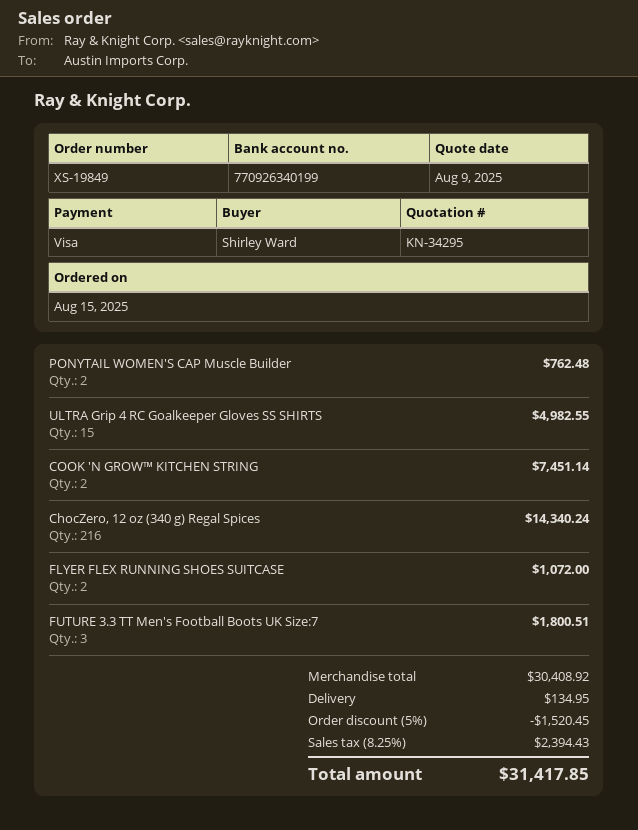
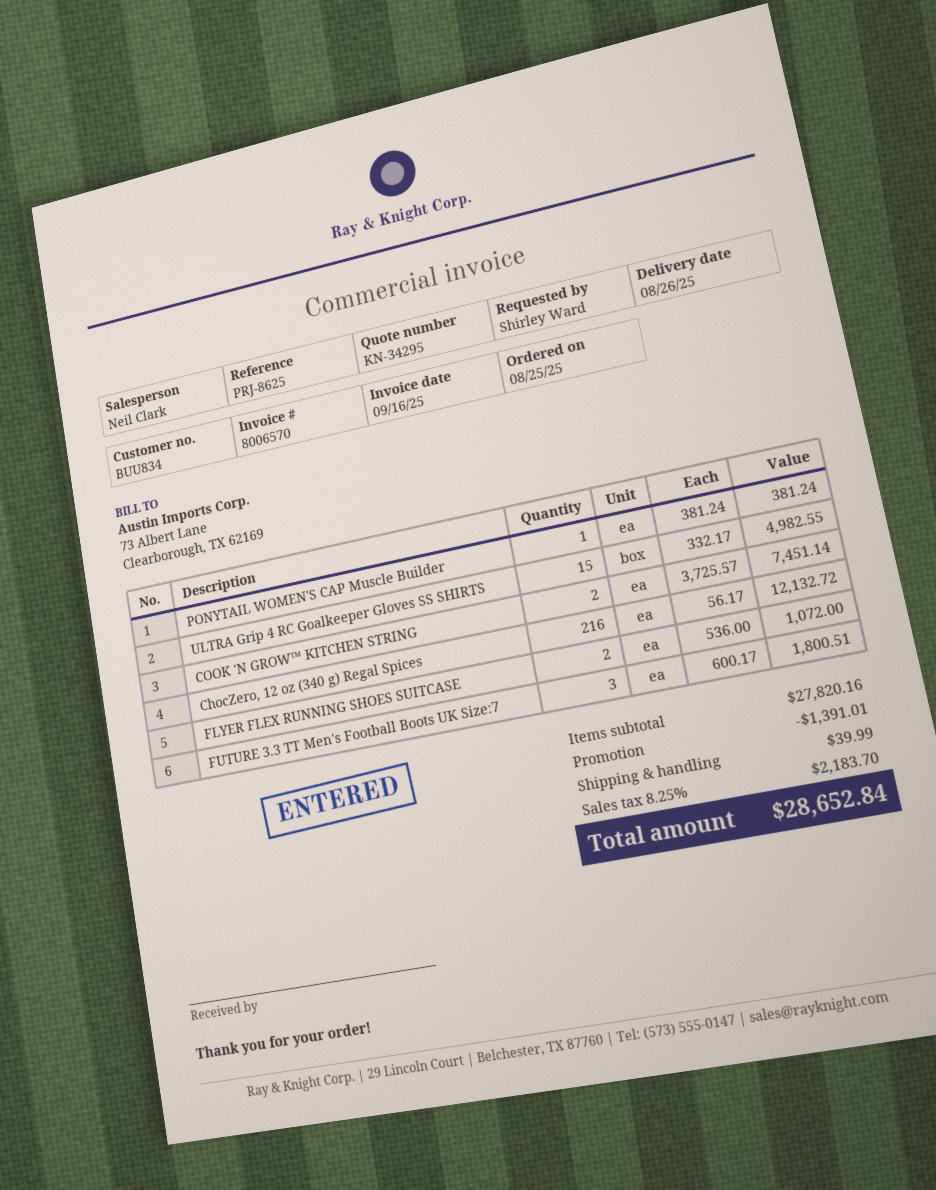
order date: 2025-08-15 -> 2025-08-25
PONYTAIL WOMEN'S CAP Muscle Builder: 2 for 762.48 -> 1 for 381.24
ChocZero, 12 oz (340 g) Regal Spices: 216 for 14340.24 -> 216 for 12132.72
subtotal: 30408.92 -> 27820.16
discount: 1520.45 -> 1391.01
shipping: 134.95 -> 39.99
tax: 8.25% = 2394.43 -> 8.25% = 2183.70
total: 31417.85 -> 28652.84

